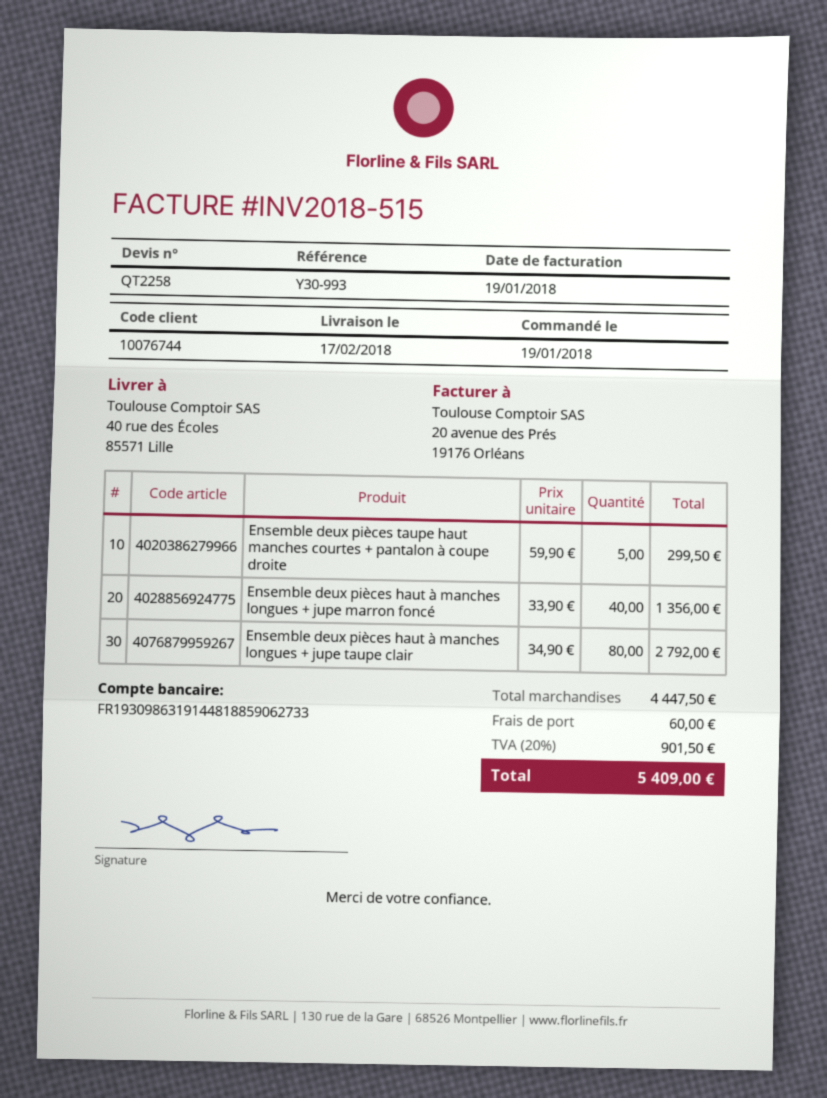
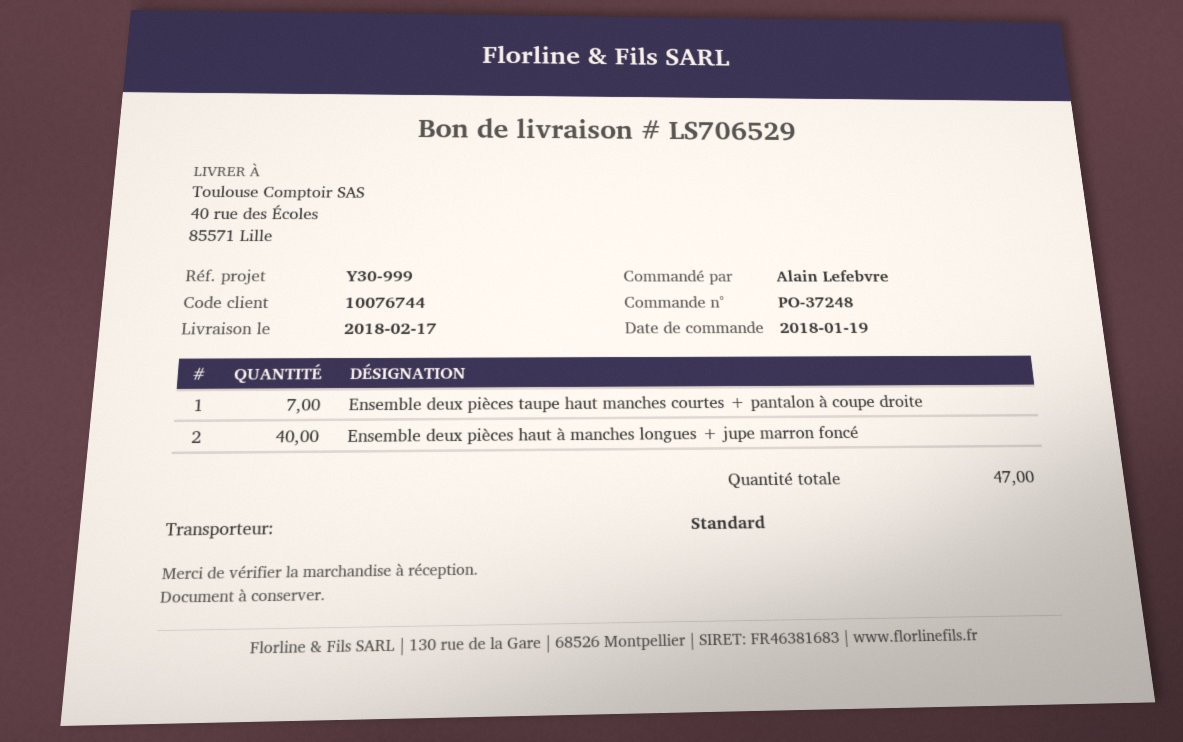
reference: Y30-993 -> Y30-999
Ensemble deux pièces taupe haut manches courtes + pantalon à coupe droite: 5 -> 7
Ensemble deux pièces haut à manches longues + jupe taupe clair: 80 -> none

